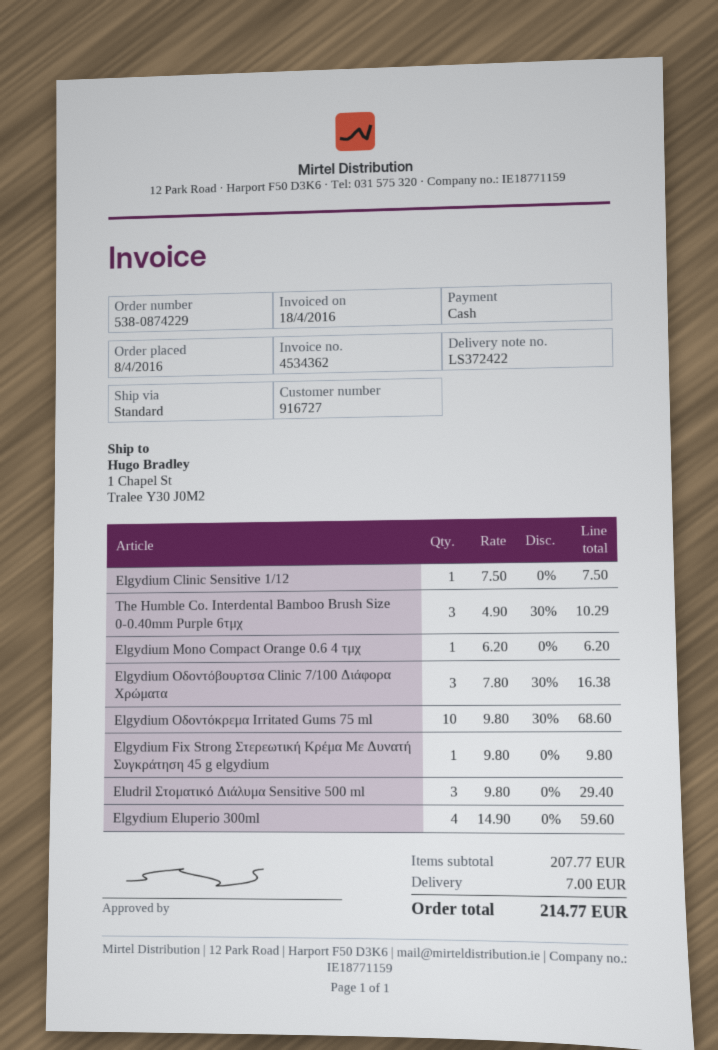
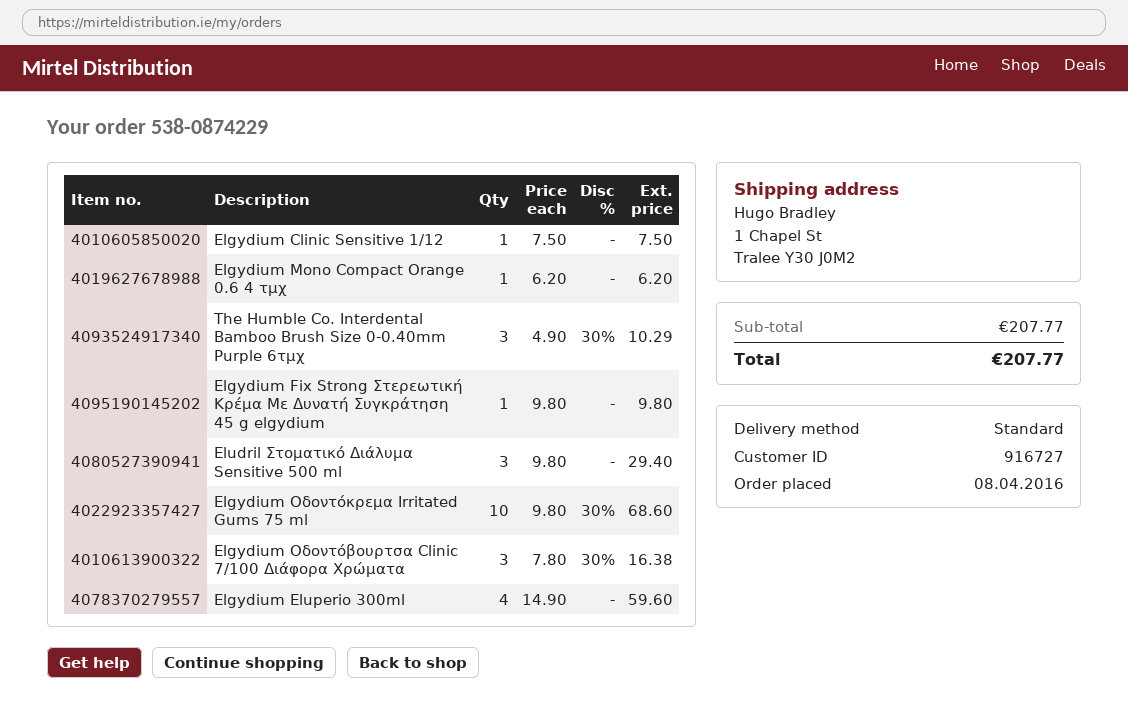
shipping: 7.00 -> none
total: 214.77 -> 207.77

